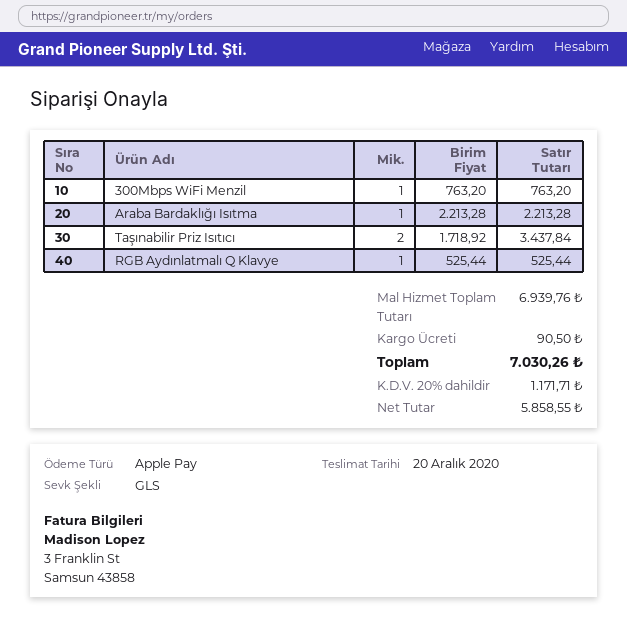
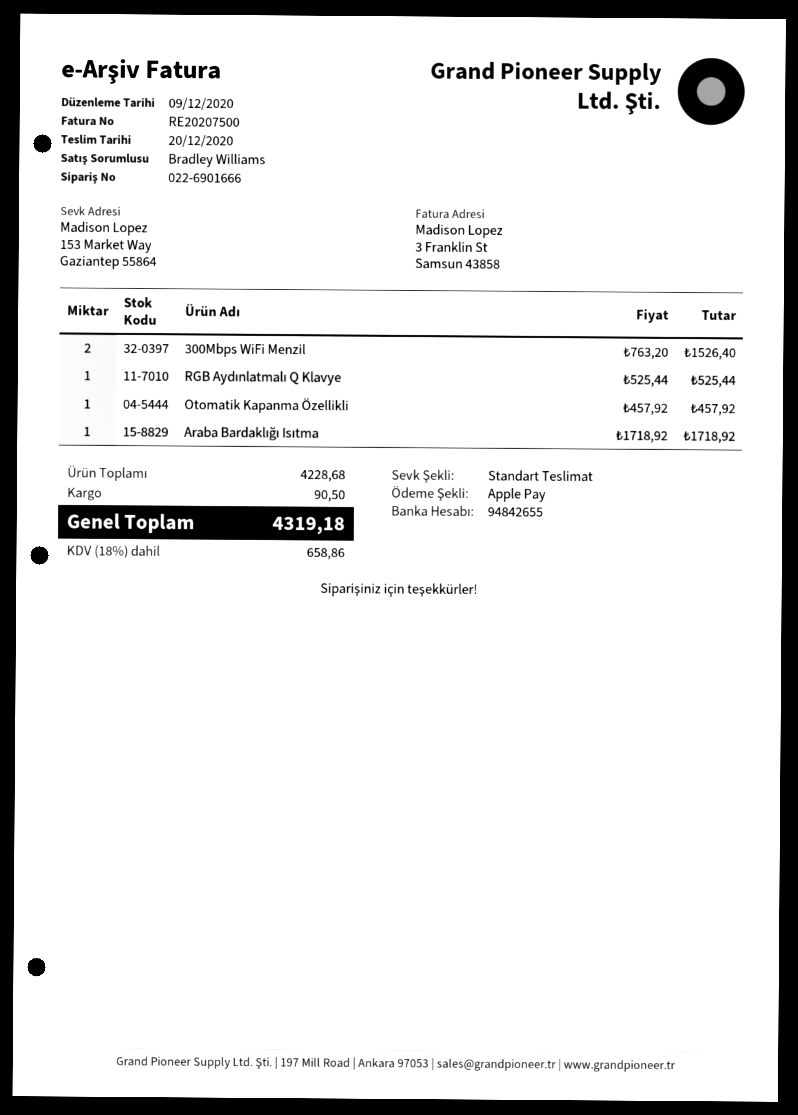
shipping method: GLS -> standard
300Mbps WiFi Menzil: 1 x 763.20 = 763.20 -> 2 x 763.20 = 1526.40
Araba Bardaklığı Isıtma: 1 x 2213.28 = 2213.28 -> 1 x 1718.92 = 1718.92
Taşınabilir Priz Isıtıcı: 2 x 1718.92 = 3437.84 -> none
Otomatik Kapanma Özellikli: none -> 1 x 457.92 = 457.92
subtotal: 6939.76 -> 4228.68
tax: 20% = 1171.71 -> 18% = 658.86
total: 7030.26 -> 4319.18

